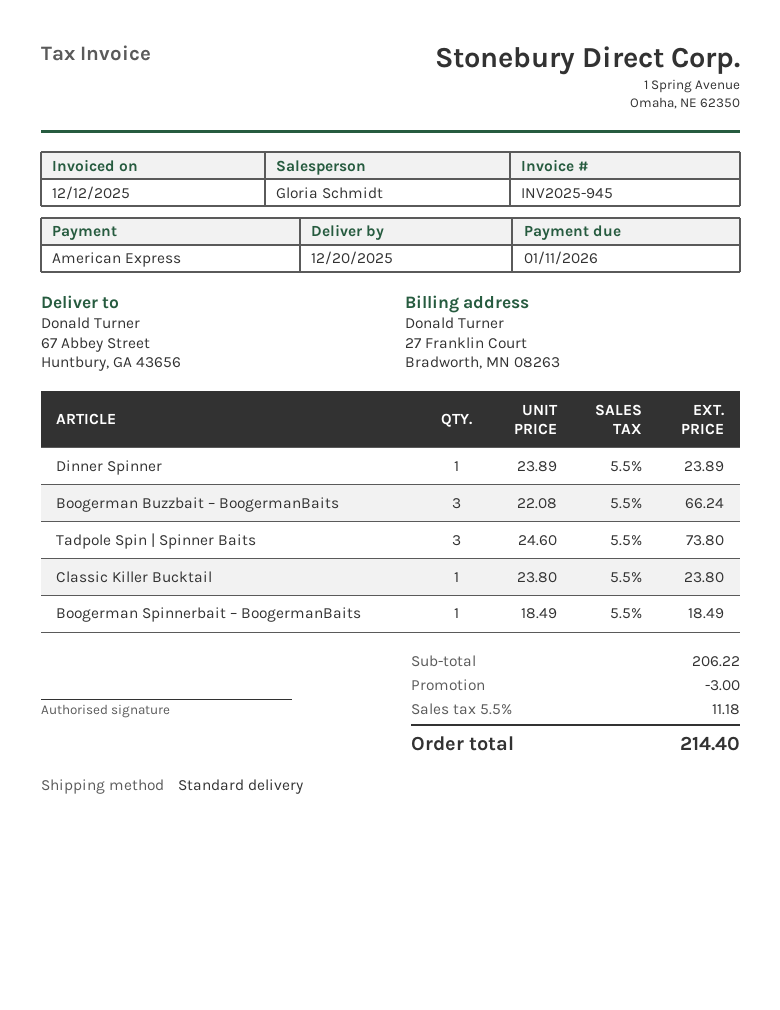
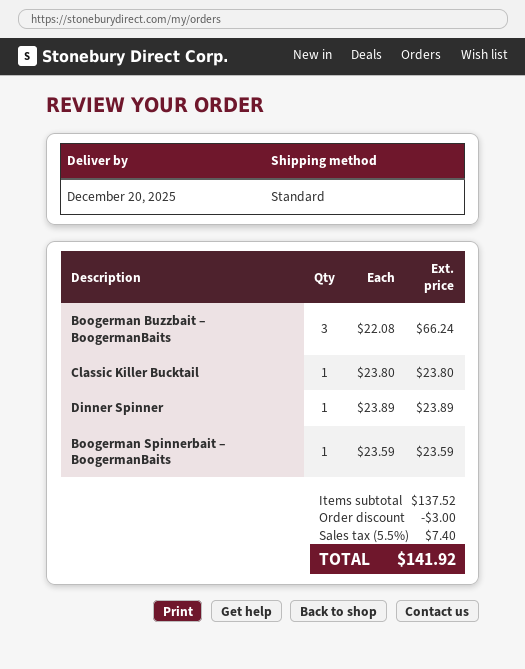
Tadpole Spin | Spinner Baits: 3 x 24.60 = 73.80 -> none
Boogerman Spinnerbait – BoogermanBaits: 1 x 18.49 = 18.49 -> 1 x 23.59 = 23.59
subtotal: 206.22 -> 137.52
tax: 5.5% = 11.18 -> 5.5% = 7.40
total: 214.40 -> 141.92

